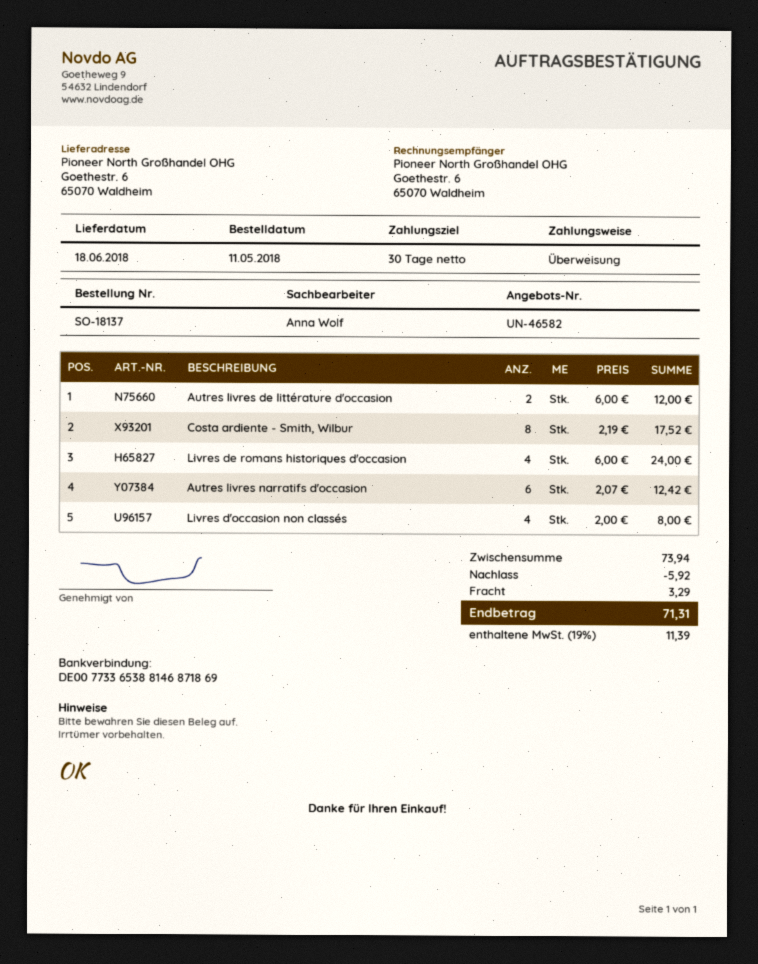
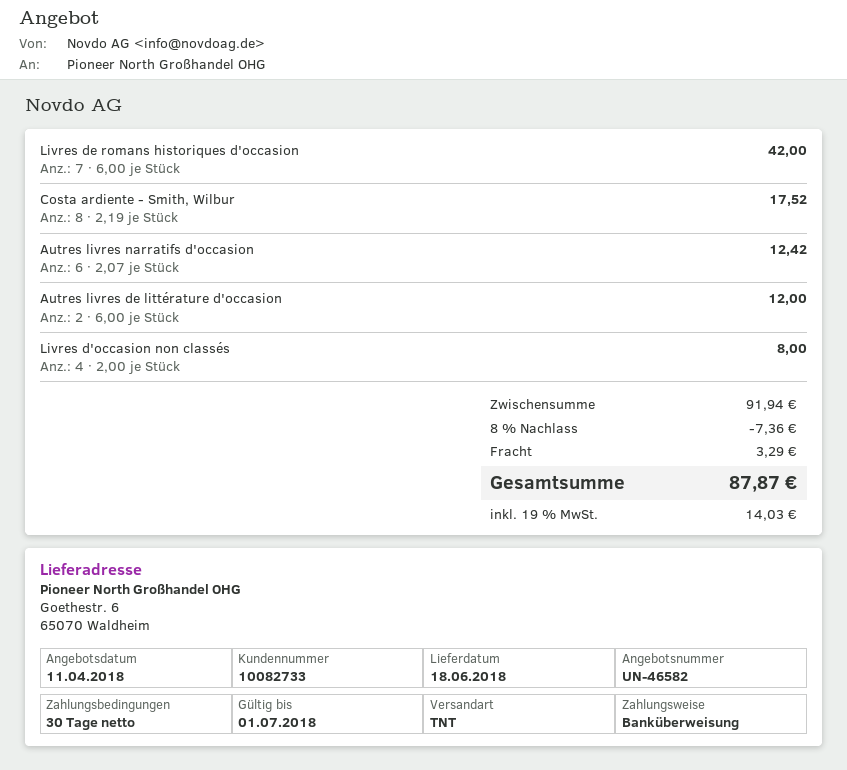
Livres de romans historiques d'occasion: 4 x 6.00 = 24.00 -> 7 x 6.00 = 42.00
subtotal: 73.94 -> 91.94
discount: 5.92 -> 7.36
tax: 19% = 11.39 -> 19% = 14.03
total: 71.31 -> 87.87

